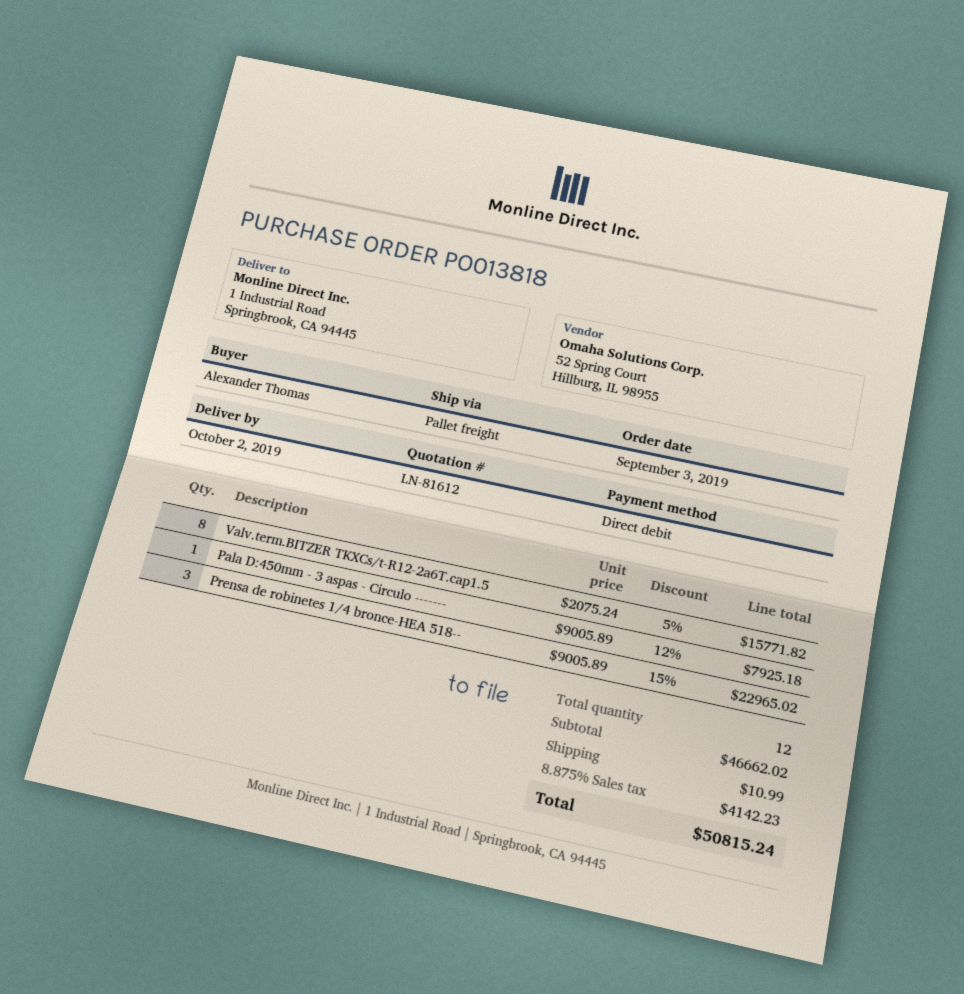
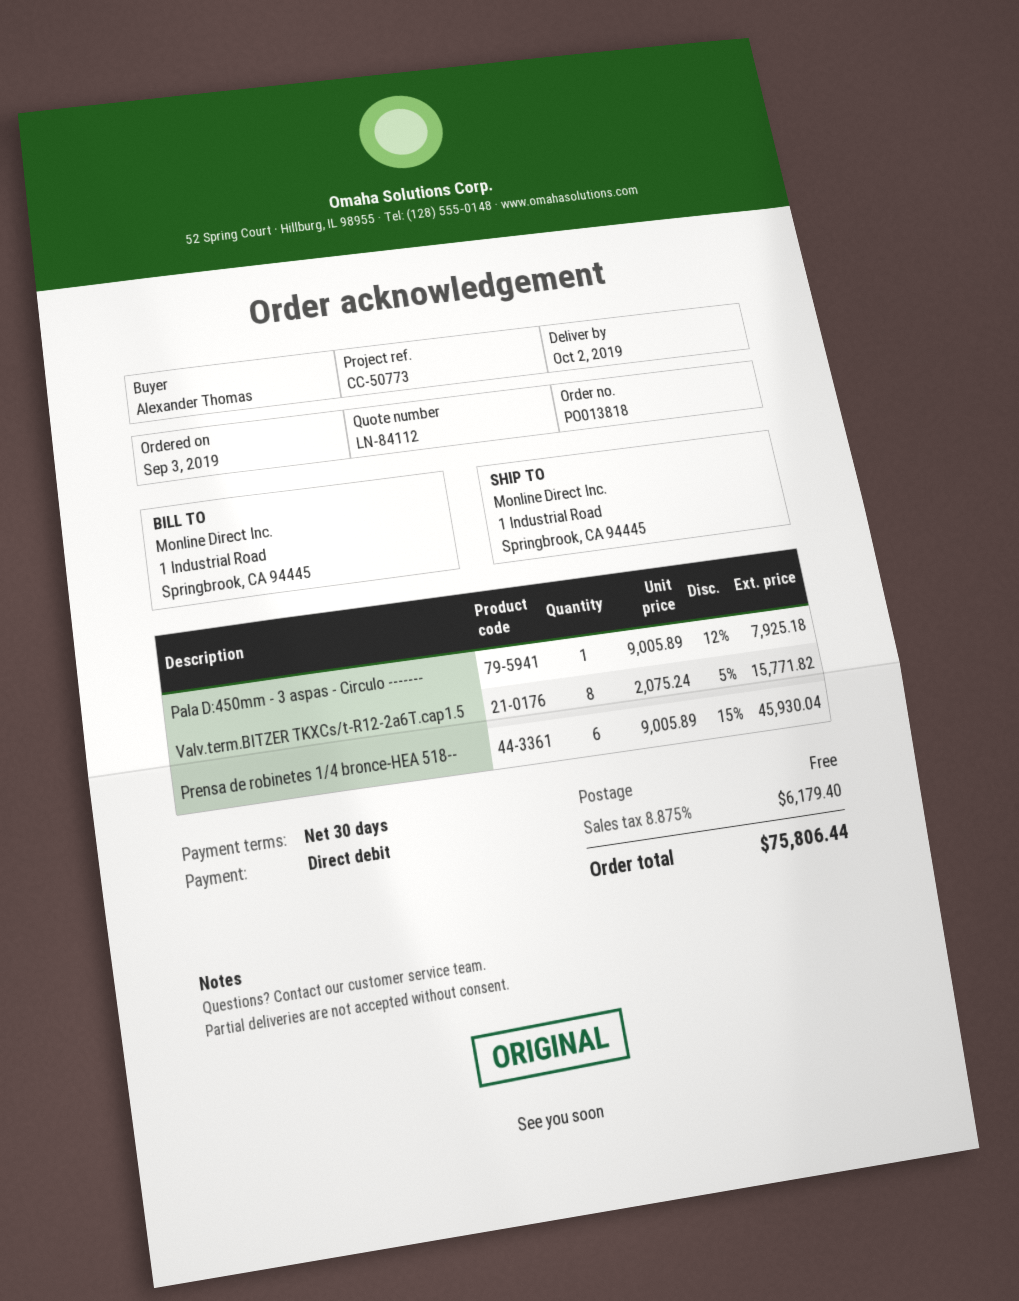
quote number: LN-81612 -> LN-84112
Prensa de robinetes 1/4 bronce-HEA 518--: 3 x 9005.89 - 15% = 22965.02 -> 6 x 9005.89 - 15% = 45930.04
shipping: 10.99 -> 0.00
tax: 8.875% = 4142.23 -> 8.875% = 6179.40
total: 50815.24 -> 75806.44

